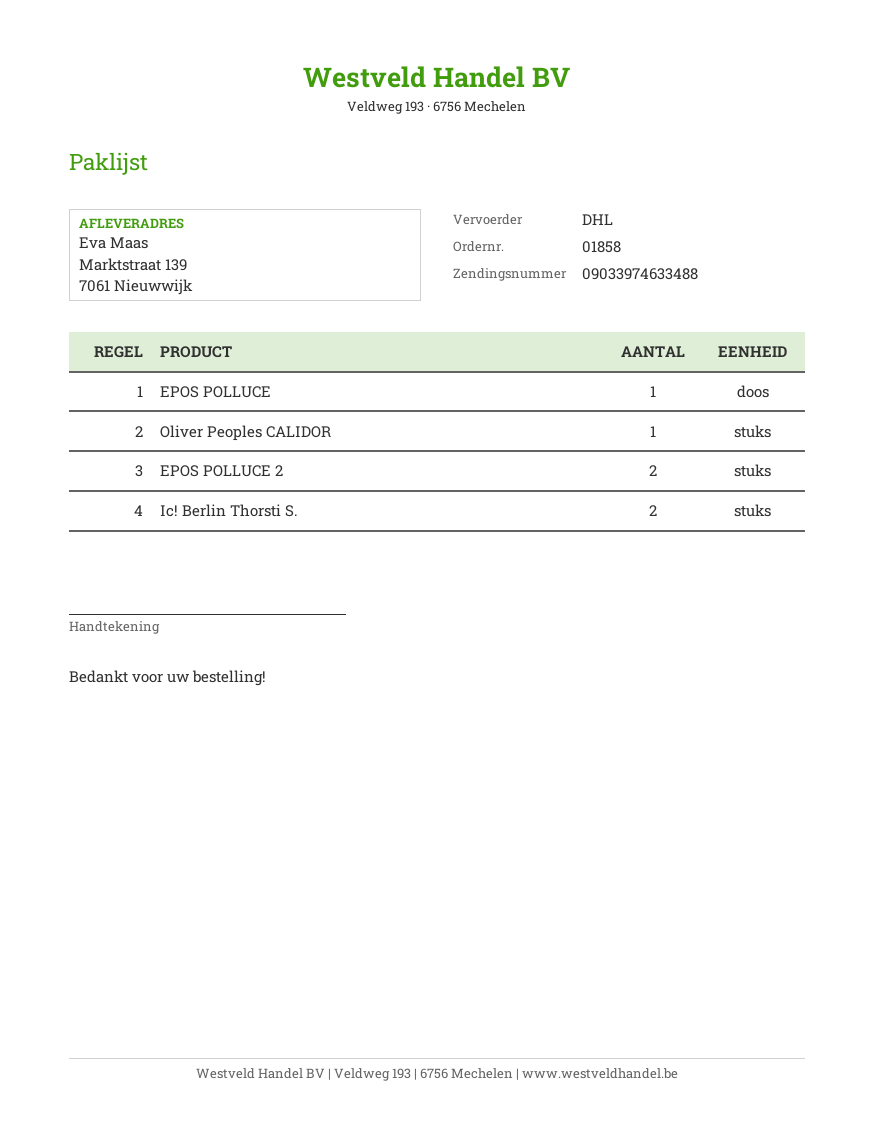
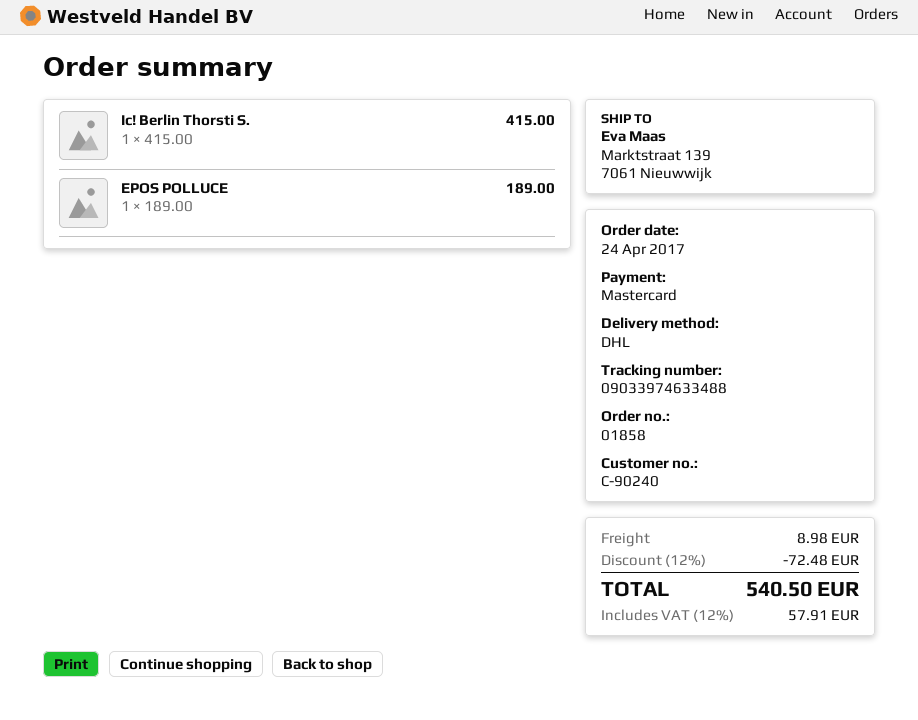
Oliver Peoples CALIDOR: 1 -> none
EPOS POLLUCE 2: 2 -> none
Ic! Berlin Thorsti S.: 2 -> 1

